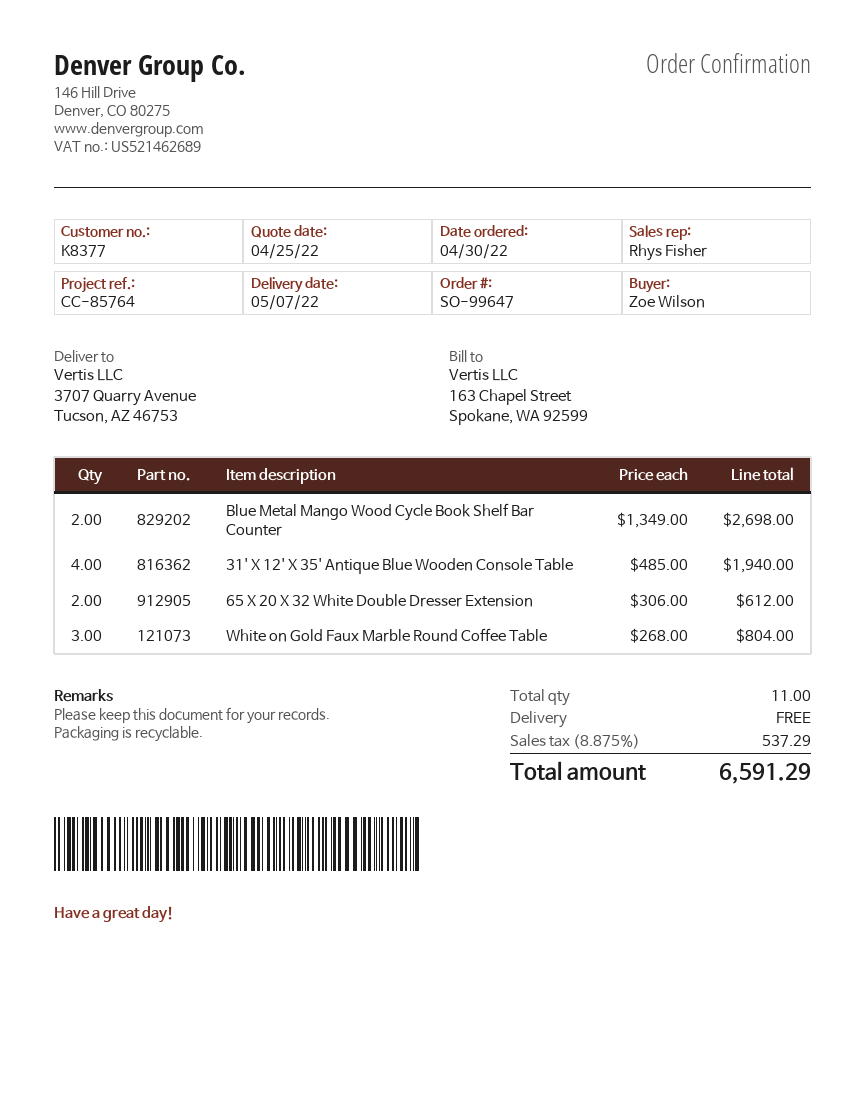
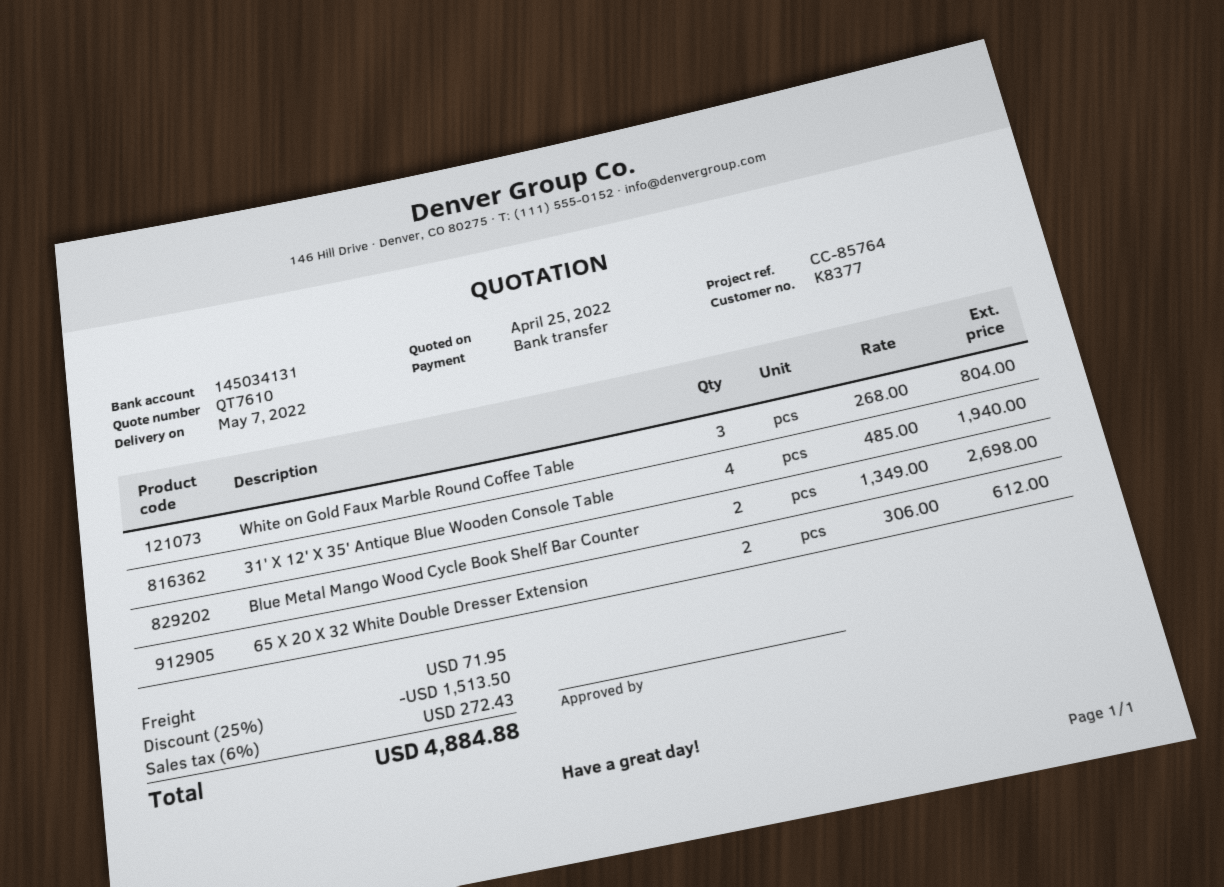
discount: none -> 25% = 1513.50
shipping: 0.00 -> 71.95
tax: 8.875% = 537.29 -> 6% = 272.43
total: 6591.29 -> 4884.88

